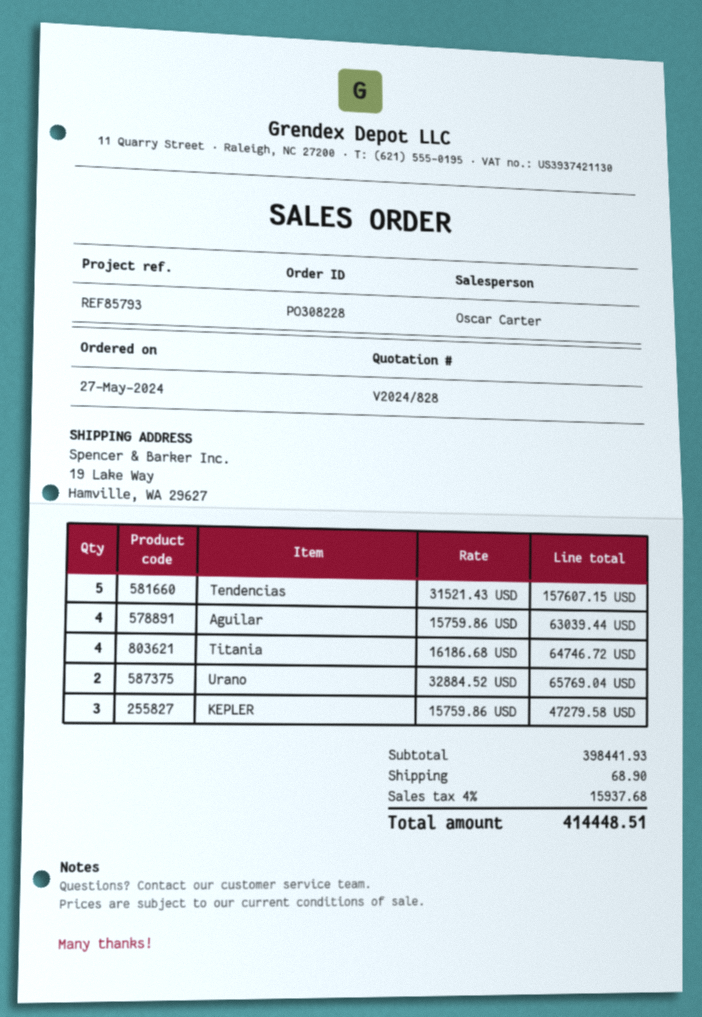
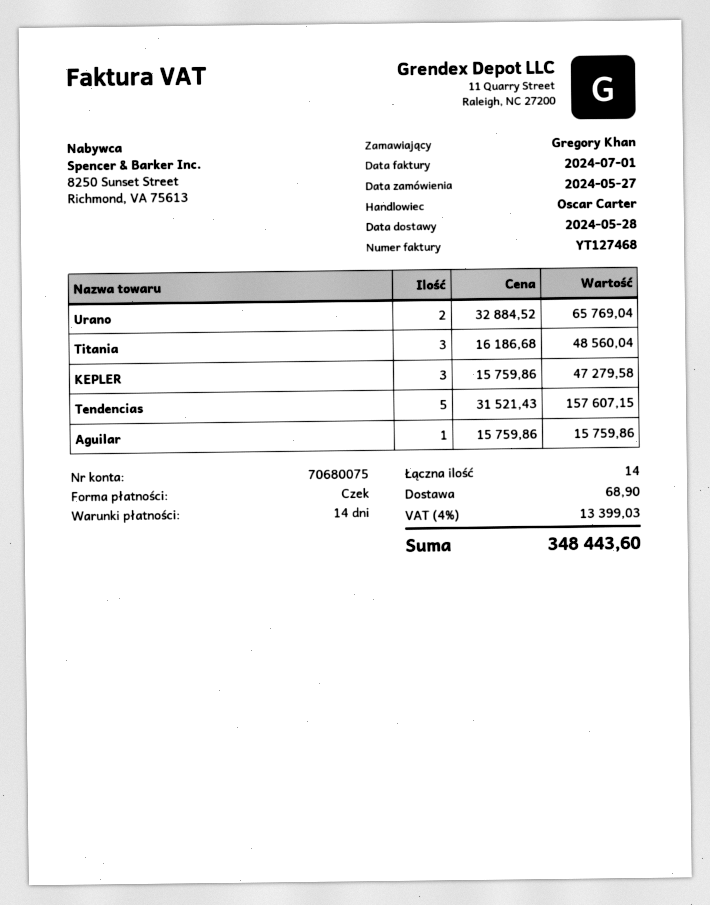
Aguilar: 4 x 15759.86 = 63039.44 -> 1 x 15759.86 = 15759.86
Titania: 4 x 16186.68 = 64746.72 -> 3 x 16186.68 = 48560.04
tax: 4% = 15937.68 -> 4% = 13399.03
total: 414448.51 -> 348443.60

